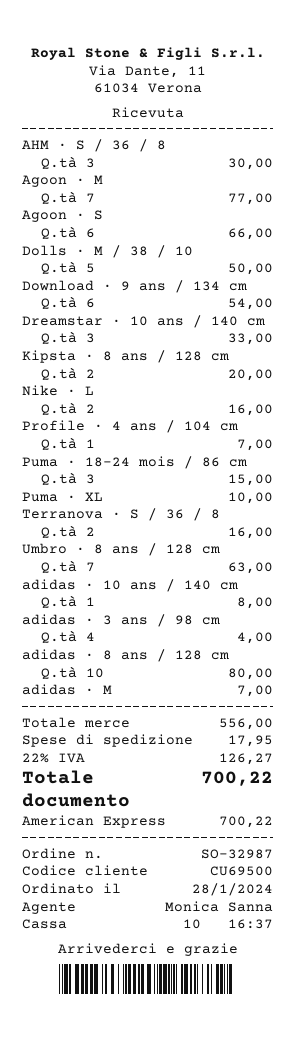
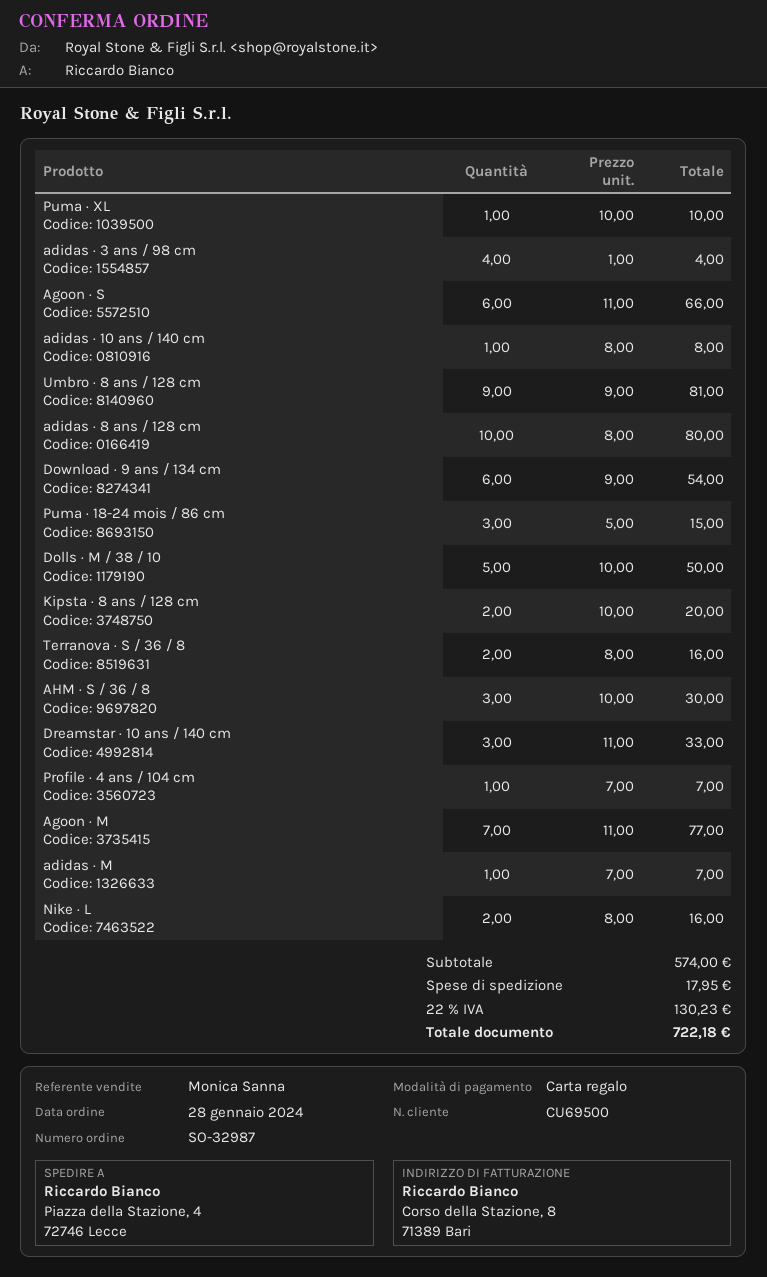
payment method: American Express -> gift card
Umbro · 8 ans / 128 cm: 7 for 63.00 -> 9 for 81.00
subtotal: 556.00 -> 574.00
tax: 22% = 126.27 -> 22% = 130.23
total: 700.22 -> 722.18

